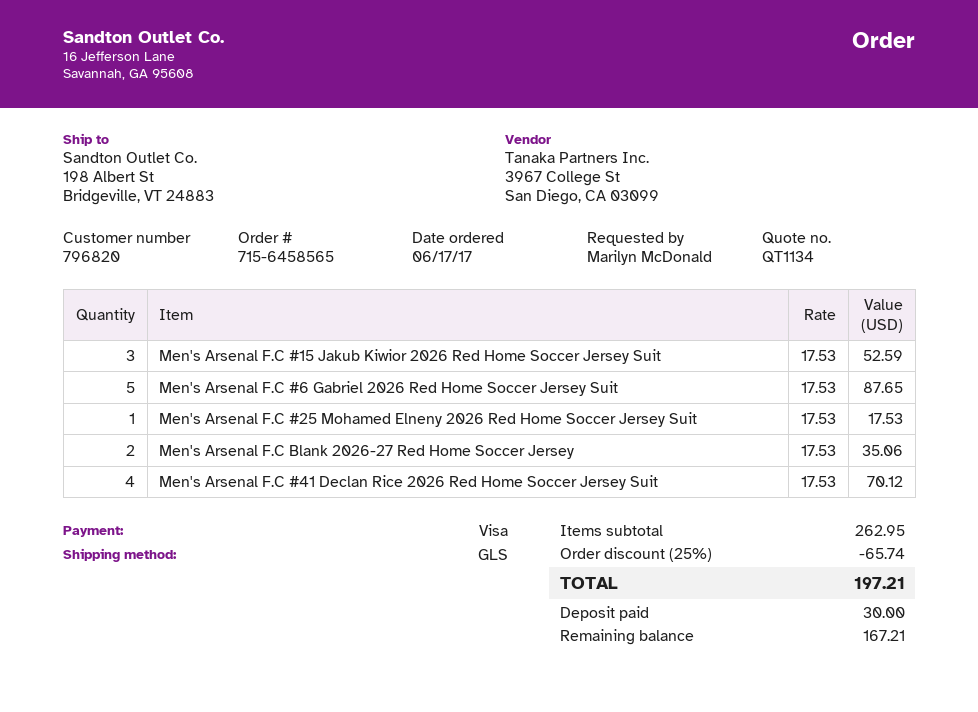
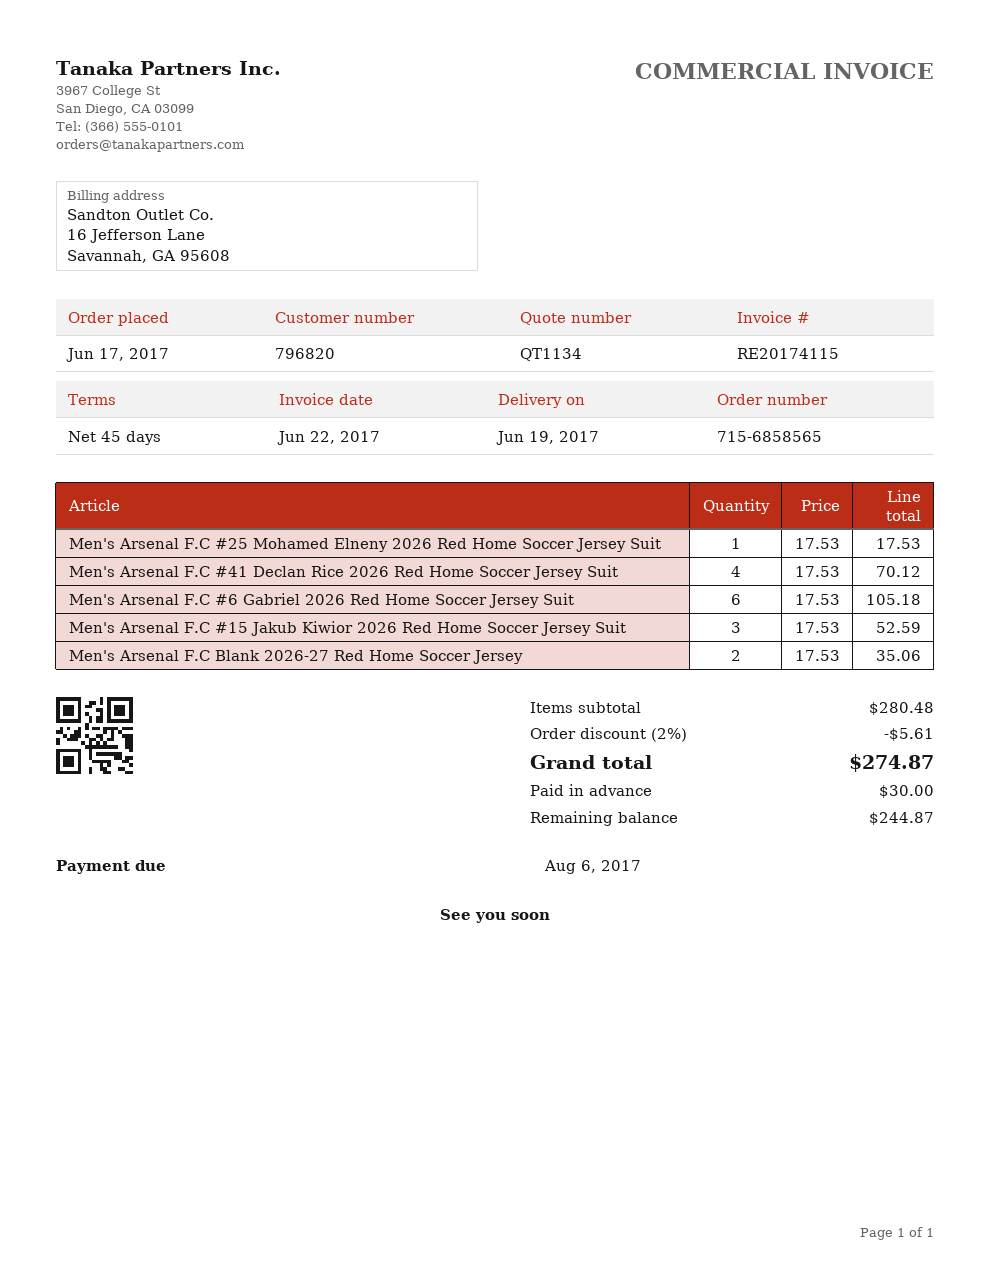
order number: 715-6458565 -> 715-6858565
Men's Arsenal F.C #6 Gabriel 2026 Red Home Soccer Jersey Suit: 5 x 17.53 = 87.65 -> 6 x 17.53 = 105.18
subtotal: 262.95 -> 280.48
discount: 25% = 65.74 -> 2% = 5.61
total: 197.21 -> 274.87
balance: 167.21 -> 244.87

